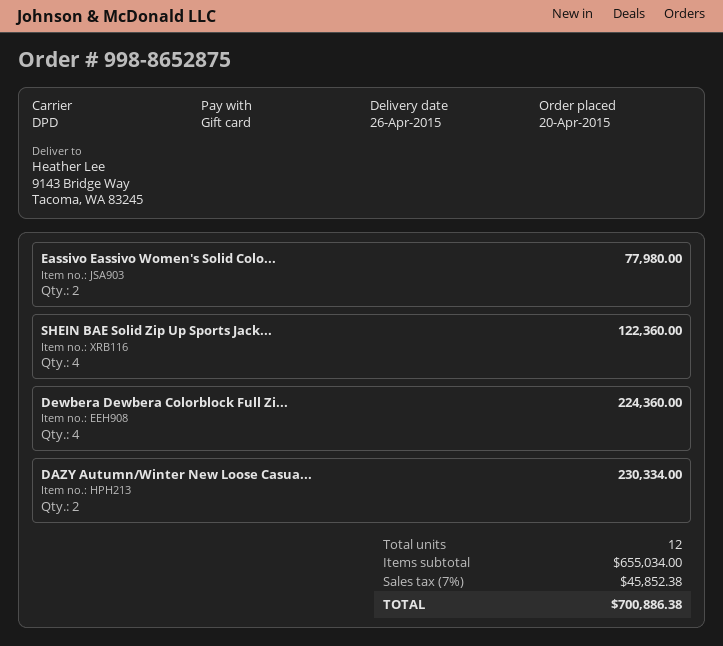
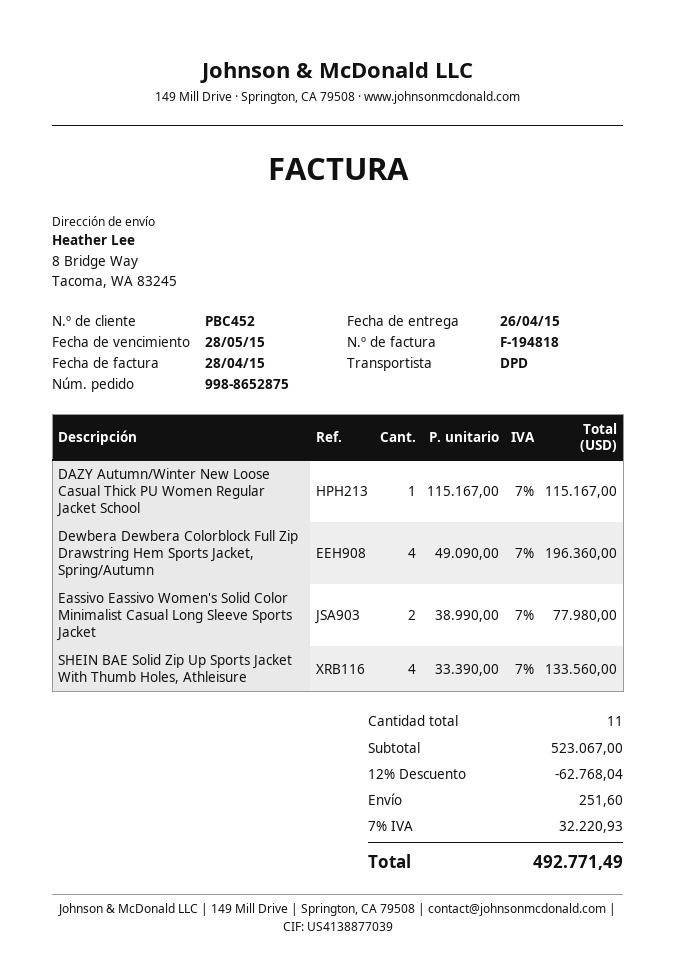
ship to: 9143 Bridge Way, Tacoma, WA 83245 -> 8 Bridge Way, Tacoma, WA 83245
SHEIN BAE Solid Zip Up Sports Jack...: 4 for 122360.00 -> 4 for 133560.00
Dewbera Dewbera Colorblock Full Zi...: 4 for 224360.00 -> 4 for 196360.00
DAZY Autumn/Winter New Loose Casua...: 2 for 230334.00 -> 1 for 115167.00
total quantity: 12 -> 11
subtotal: 655034.00 -> 523067.00
discount: none -> 12% = 62768.04
shipping: none -> 251.60
tax: 7% = 45852.38 -> 7% = 32220.93
total: 700886.38 -> 492771.49

